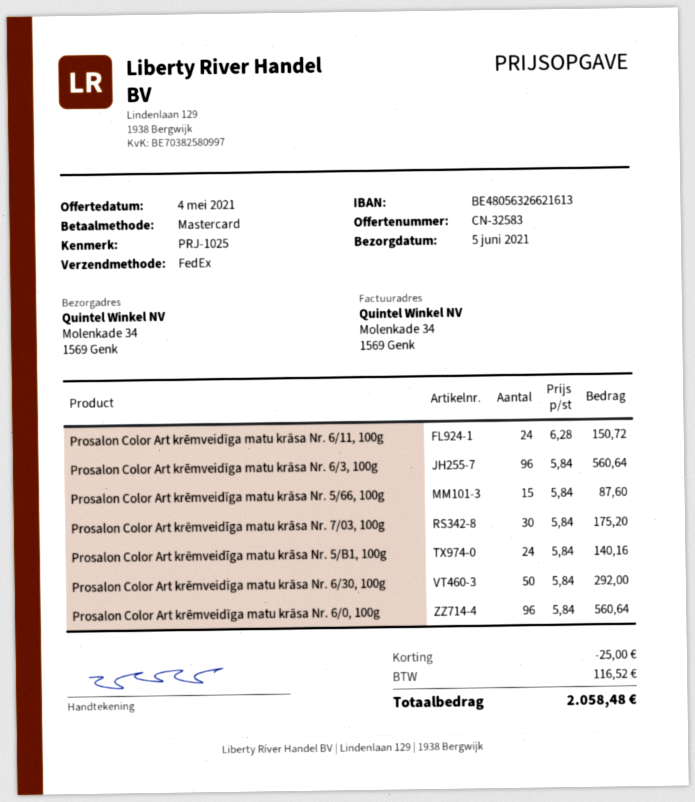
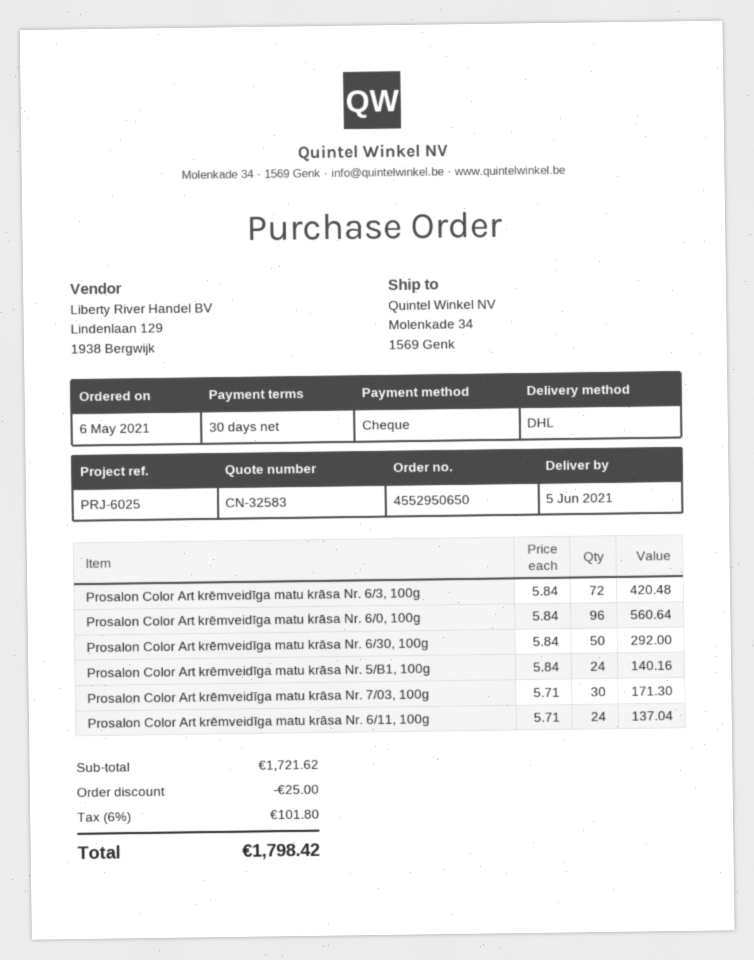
reference: PRJ-1025 -> PRJ-6025
payment method: Mastercard -> cheque
shipping method: FedEx -> DHL
Prosalon Color Art krēmveidīga matu krāsa Nr. 6/11, 100g: 24 x 6.28 = 150.72 -> 24 x 5.71 = 137.04
Prosalon Color Art krēmveidīga matu krāsa Nr. 6/3, 100g: 96 x 5.84 = 560.64 -> 72 x 5.84 = 420.48
Prosalon Color Art krēmveidīga matu krāsa Nr. 5/66, 100g: 15 x 5.84 = 87.60 -> none
Prosalon Color Art krēmveidīga matu krāsa Nr. 7/03, 100g: 30 x 5.84 = 175.20 -> 30 x 5.71 = 171.30
tax: 116.52 -> 101.80
total: 2058.48 -> 1798.42

